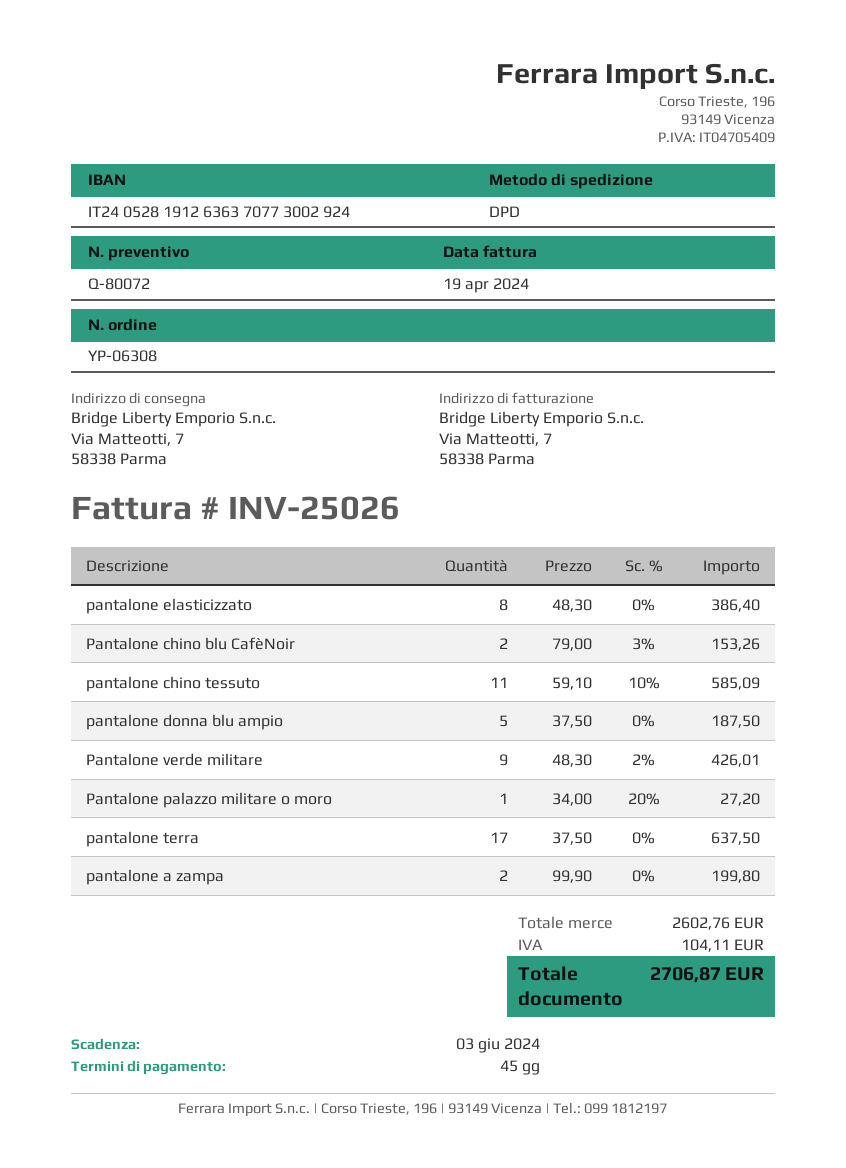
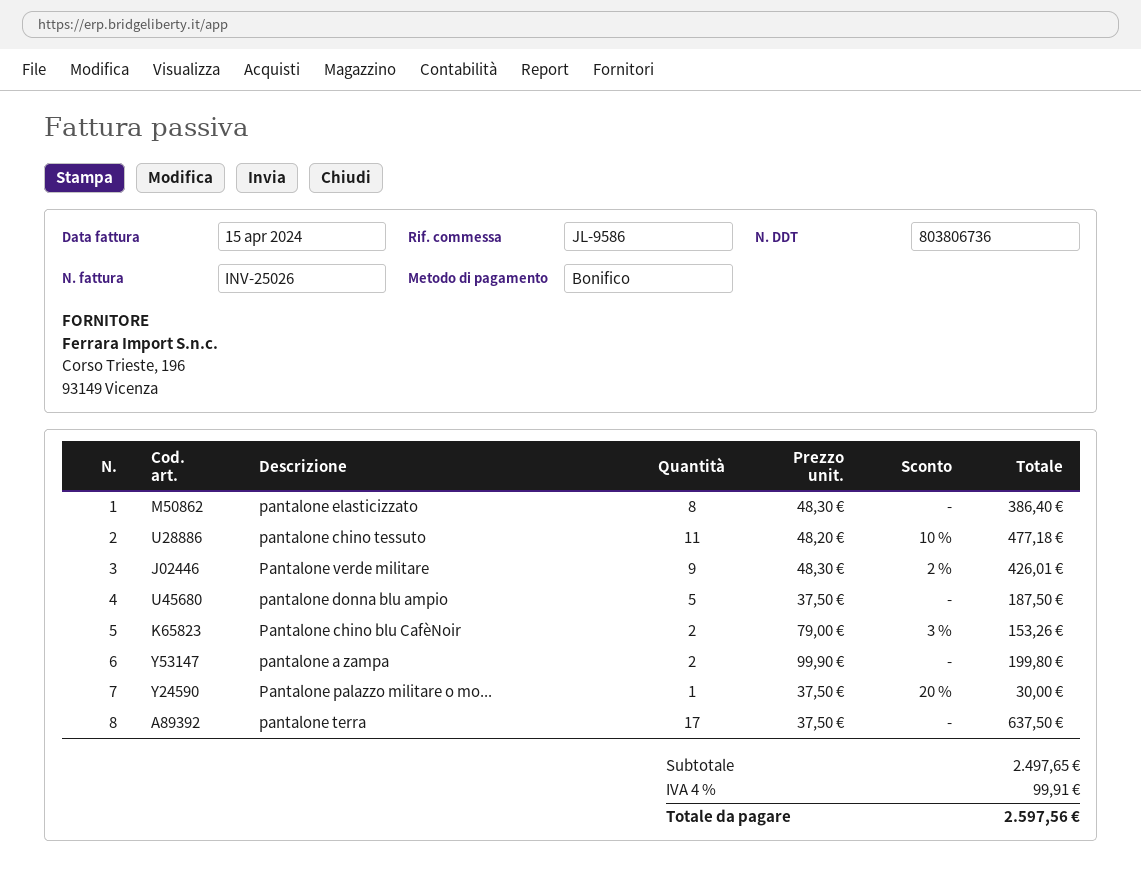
invoice date: 2024-04-19 -> 2024-04-15
pantalone chino tessuto: 11 x 59.10 - 10% = 585.09 -> 11 x 48.20 - 10% = 477.18
Pantalone palazzo militare o moro: 1 x 34.00 - 20% = 27.20 -> 1 x 37.50 - 20% = 30.00
subtotal: 2602.76 -> 2497.65
tax: 104.11 -> 99.91
total: 2706.87 -> 2597.56

